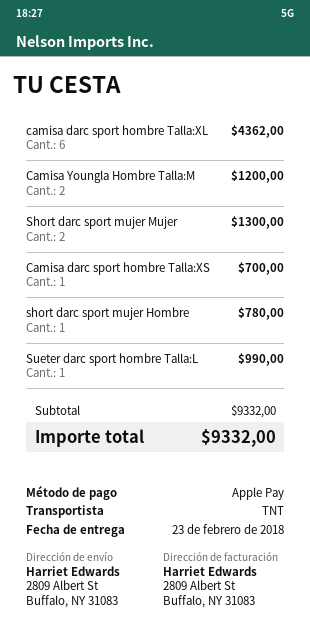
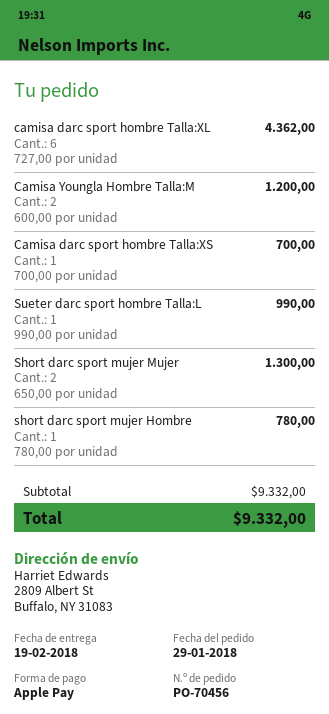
delivery date: 2018-02-23 -> 2018-02-19

